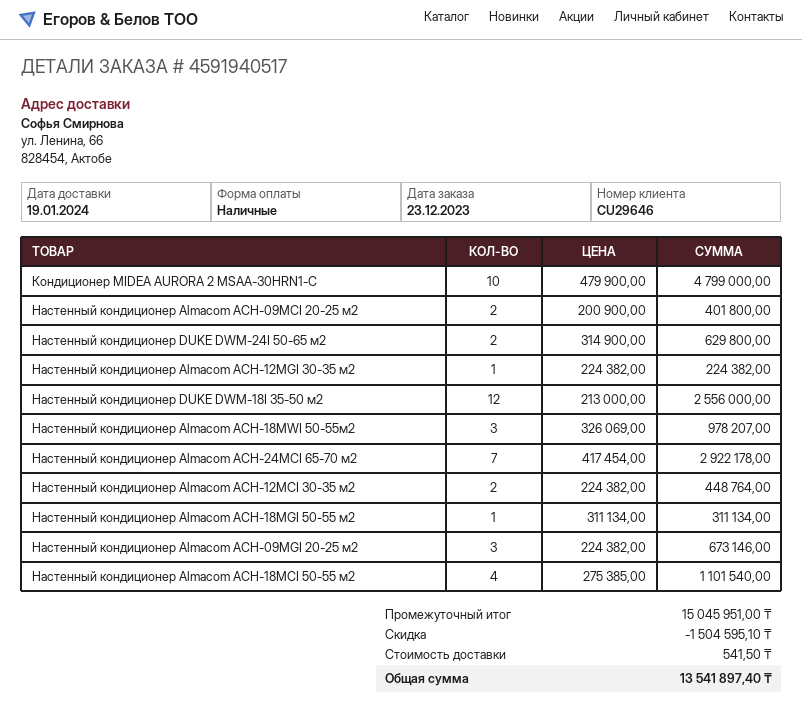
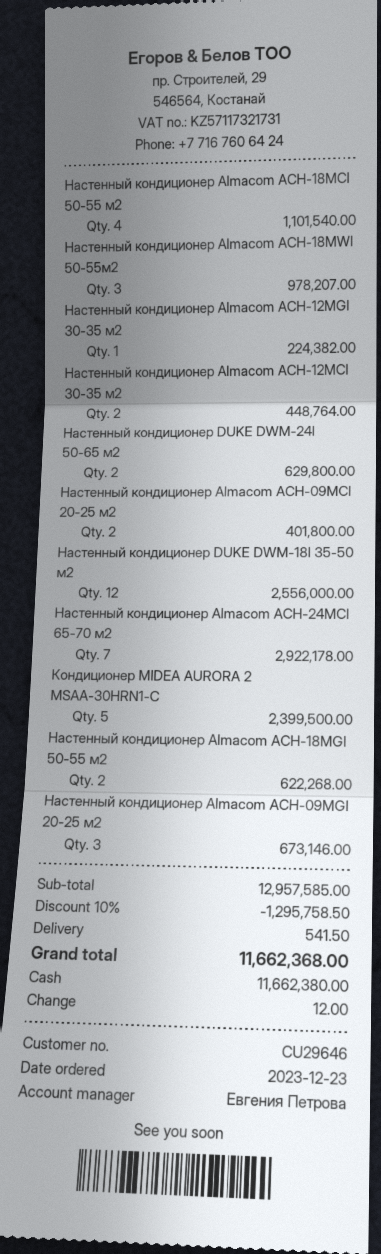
Кондиционер MIDEA AURORA 2 MSAA-30HRN1-С: 10 for 4799000.00 -> 5 for 2399500.00
Настенный кондиционер Almacom ACH-18MGI 50-55 м2: 1 for 311134.00 -> 2 for 622268.00
subtotal: 15045951.00 -> 12957585.00
discount: 1504595.10 -> 1295758.50
total: 13541897.40 -> 11662368.00

